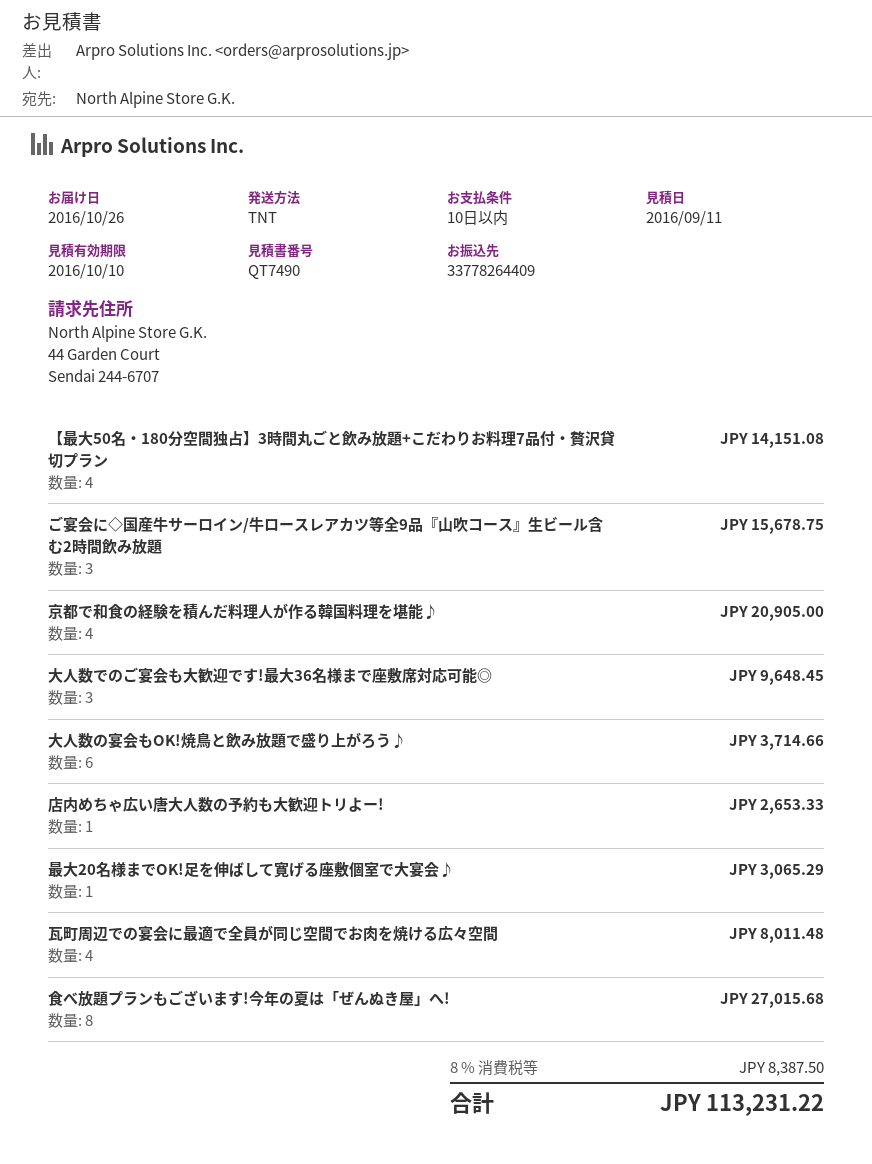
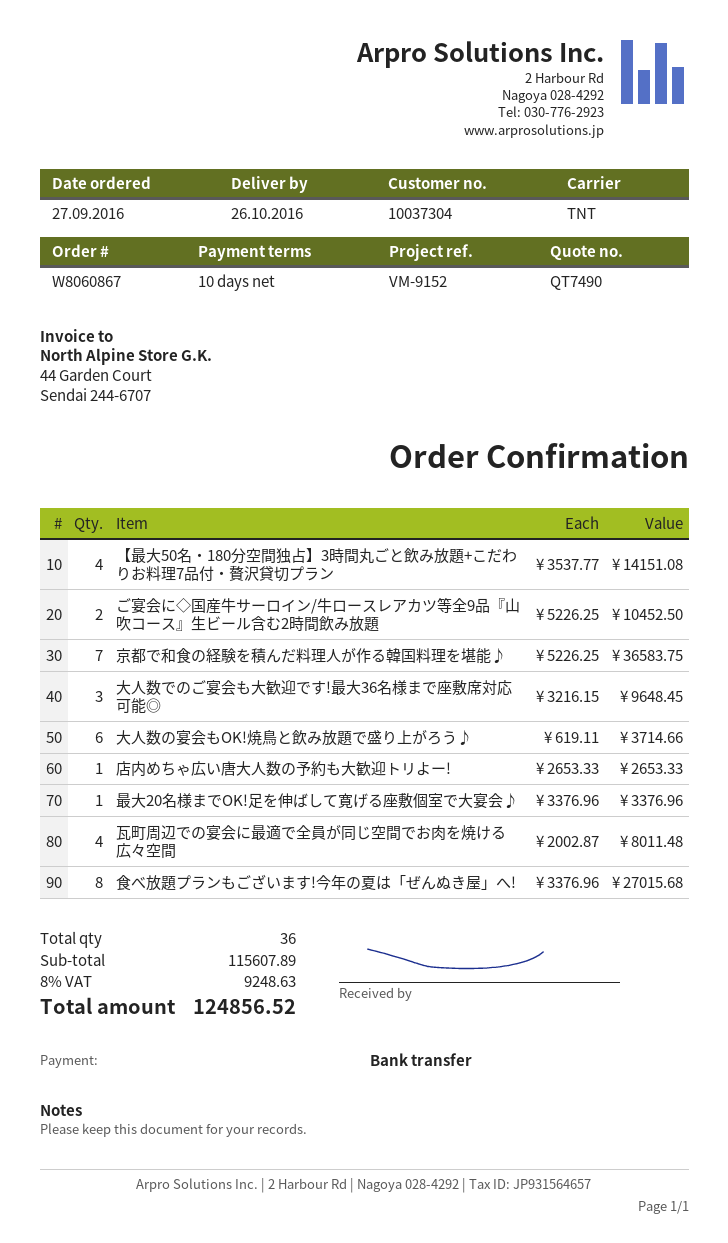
ご宴会に◇国産牛サーロイン/牛ロースレアカツ等全9品『山吹コース』生ビール含む2時間飲み放題: 3 for 15678.75 -> 2 for 10452.50
京都で和食の経験を積んだ料理人が作る韓国料理を堪能♪: 4 for 20905.00 -> 7 for 36583.75
最大20名様までOK!足を伸ばして寛げる座敷個室で大宴会♪: 1 for 3065.29 -> 1 for 3376.96
tax: 8% = 8387.50 -> 8% = 9248.63
total: 113231.22 -> 124856.52

